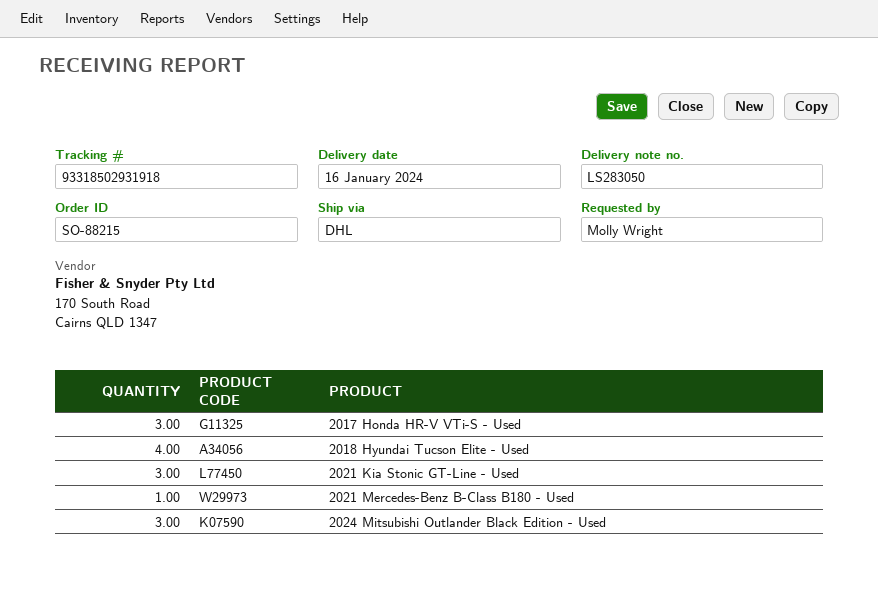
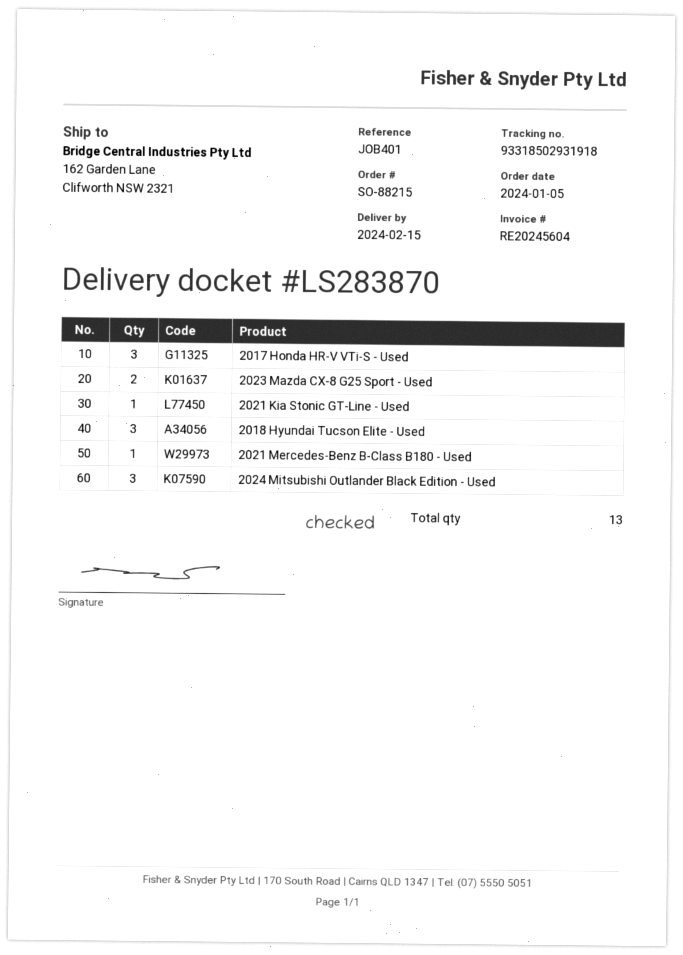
delivery note number: LS283050 -> LS283870
delivery date: 2024-01-16 -> 2024-02-15
2018 Hyundai Tucson Elite - Used: 4 -> 3
2021 Kia Stonic GT-Line - Used: 3 -> 1
2023 Mazda CX-8 G25 Sport - Used: none -> 2

